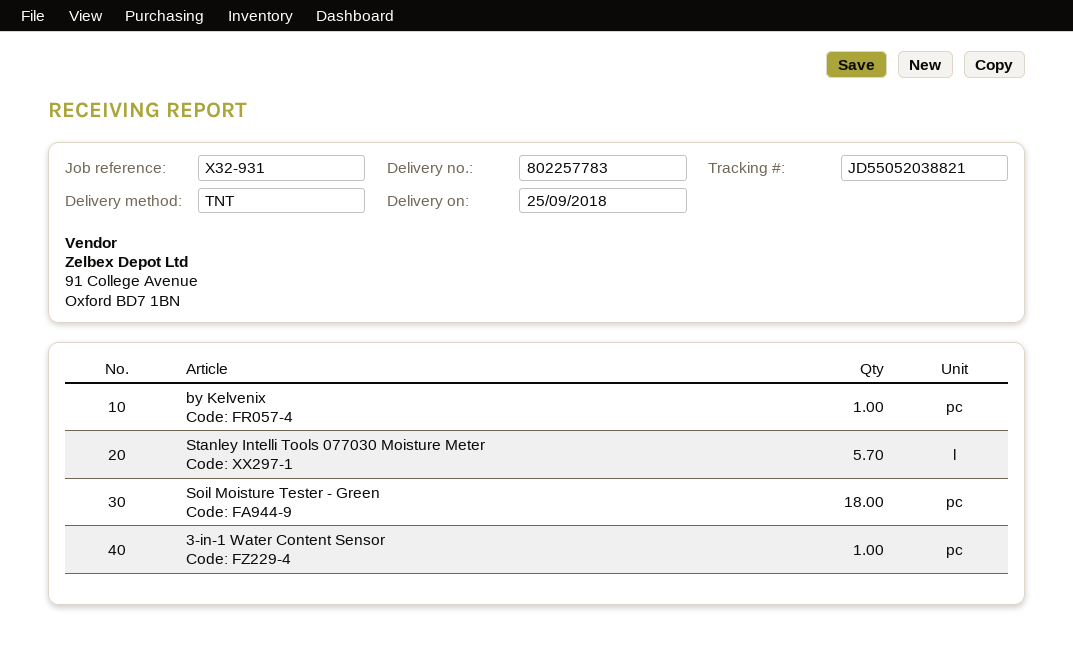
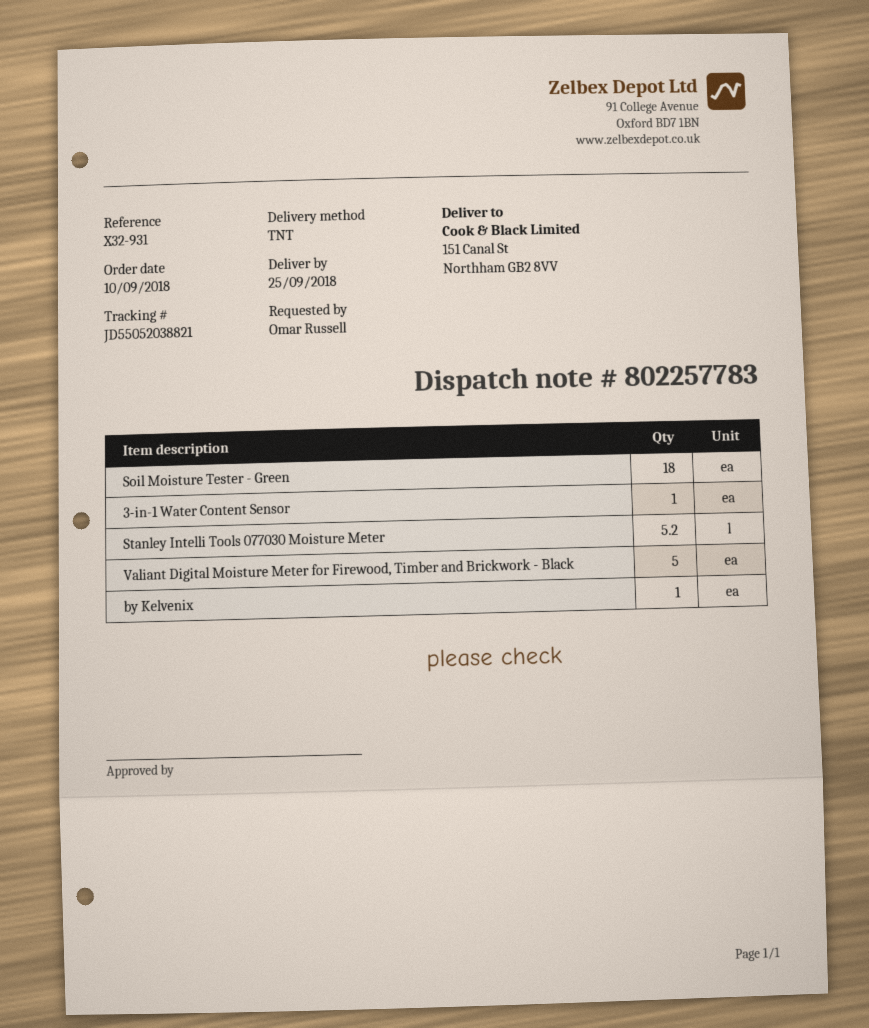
Stanley Intelli Tools 077030 Moisture Meter: 5.7 -> 5.2
Valiant Digital Moisture Meter for Firewood, Timber and Brickwork - Black: none -> 5

